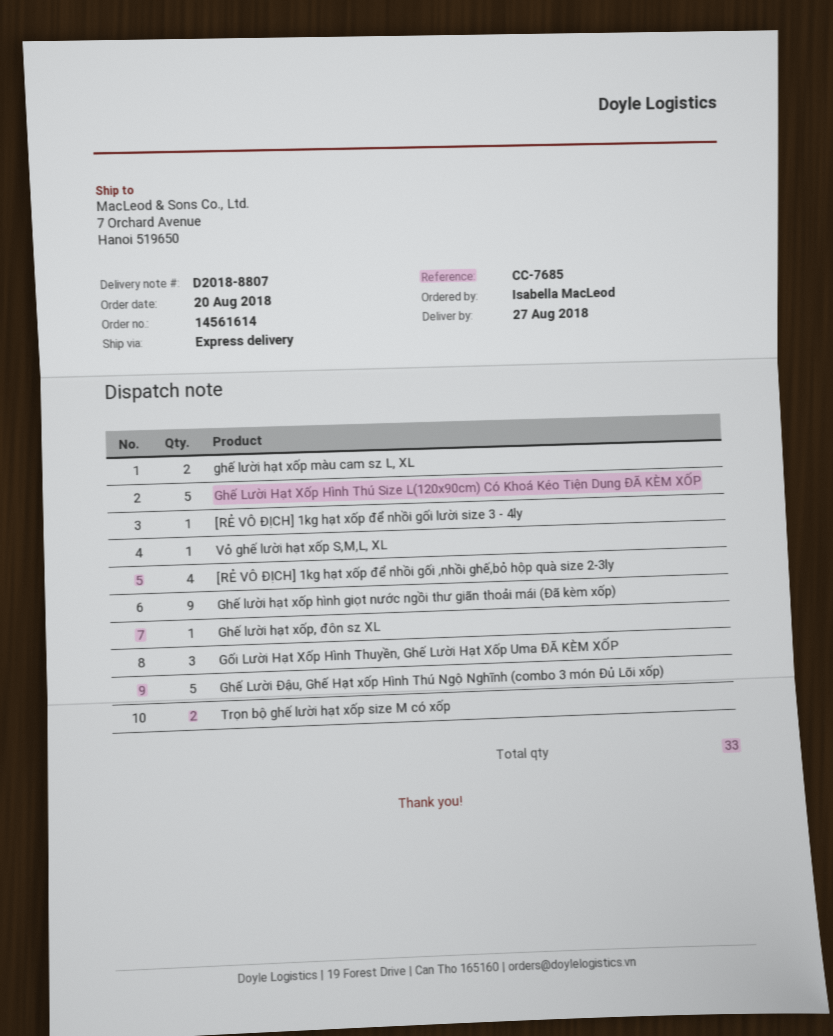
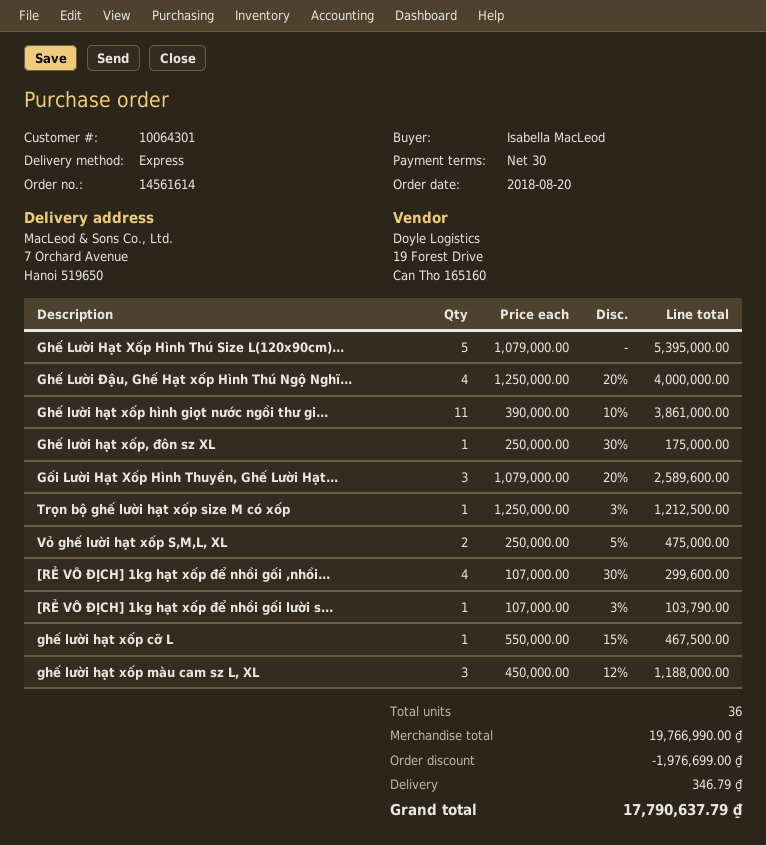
ghế lười hạt xốp màu cam sz L, XL: 2 -> 3
Vỏ ghế lười hạt xốp S,M,L, XL: 1 -> 2
Ghế lười hạt xốp hình giọt nước ngồi thư giãn thoải mái (Đã kèm xốp): 9 -> 11
Ghế Lười Đậu, Ghế Hạt xốp Hình Thú Ngộ Nghĩnh (combo 3 món Đủ Lõi xốp): 5 -> 4
Trọn bộ ghế lười hạt xốp size M có xốp: 2 -> 1
ghế lười hạt xốp cỡ L: none -> 1
total quantity: 33 -> 36

